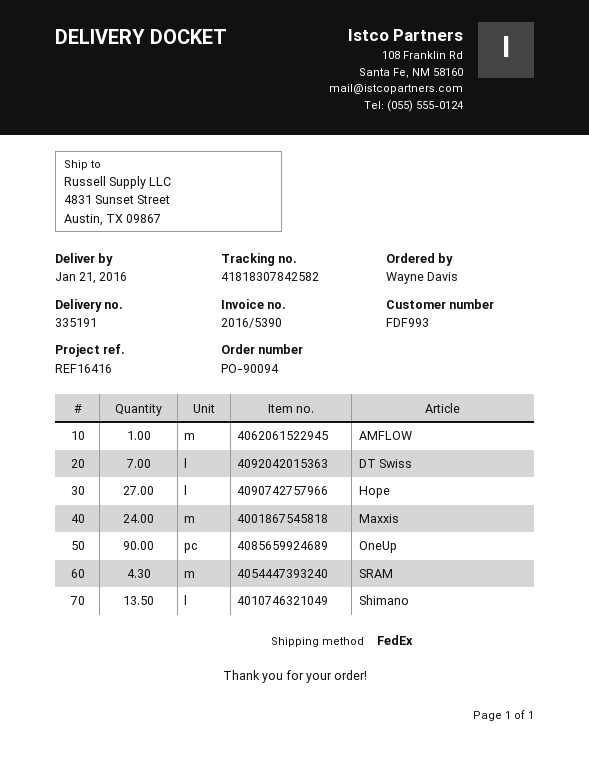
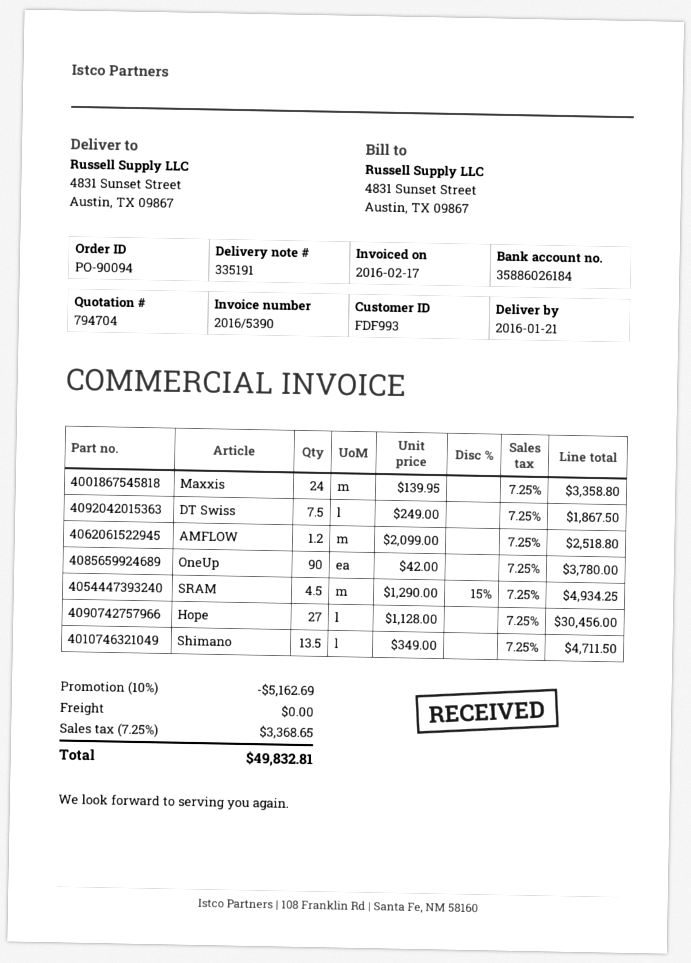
AMFLOW: 1 -> 1.2
DT Swiss: 7 -> 7.5
SRAM: 4.3 -> 4.5

